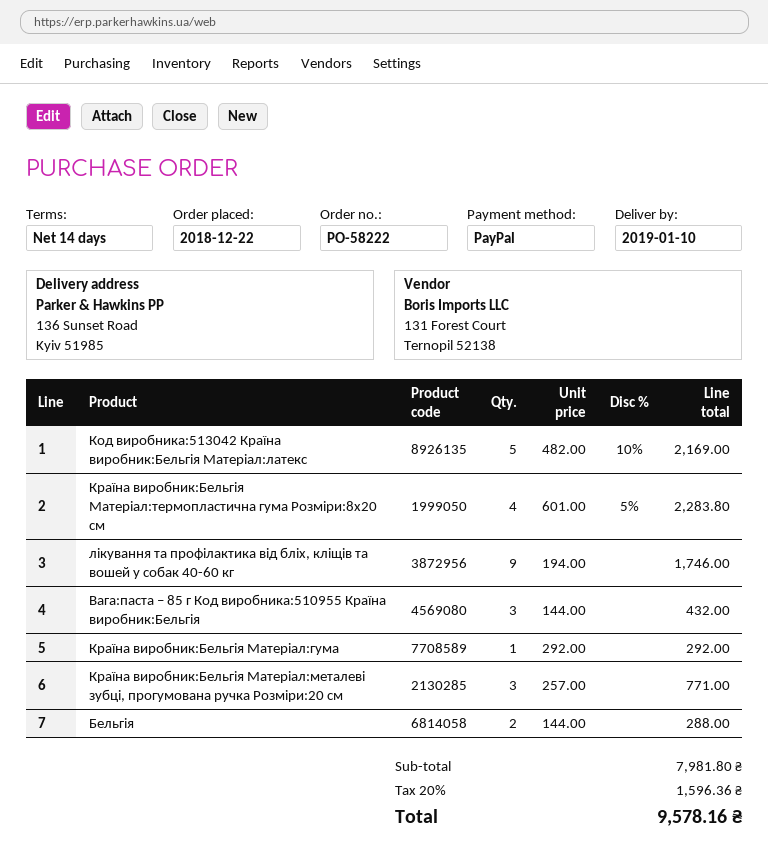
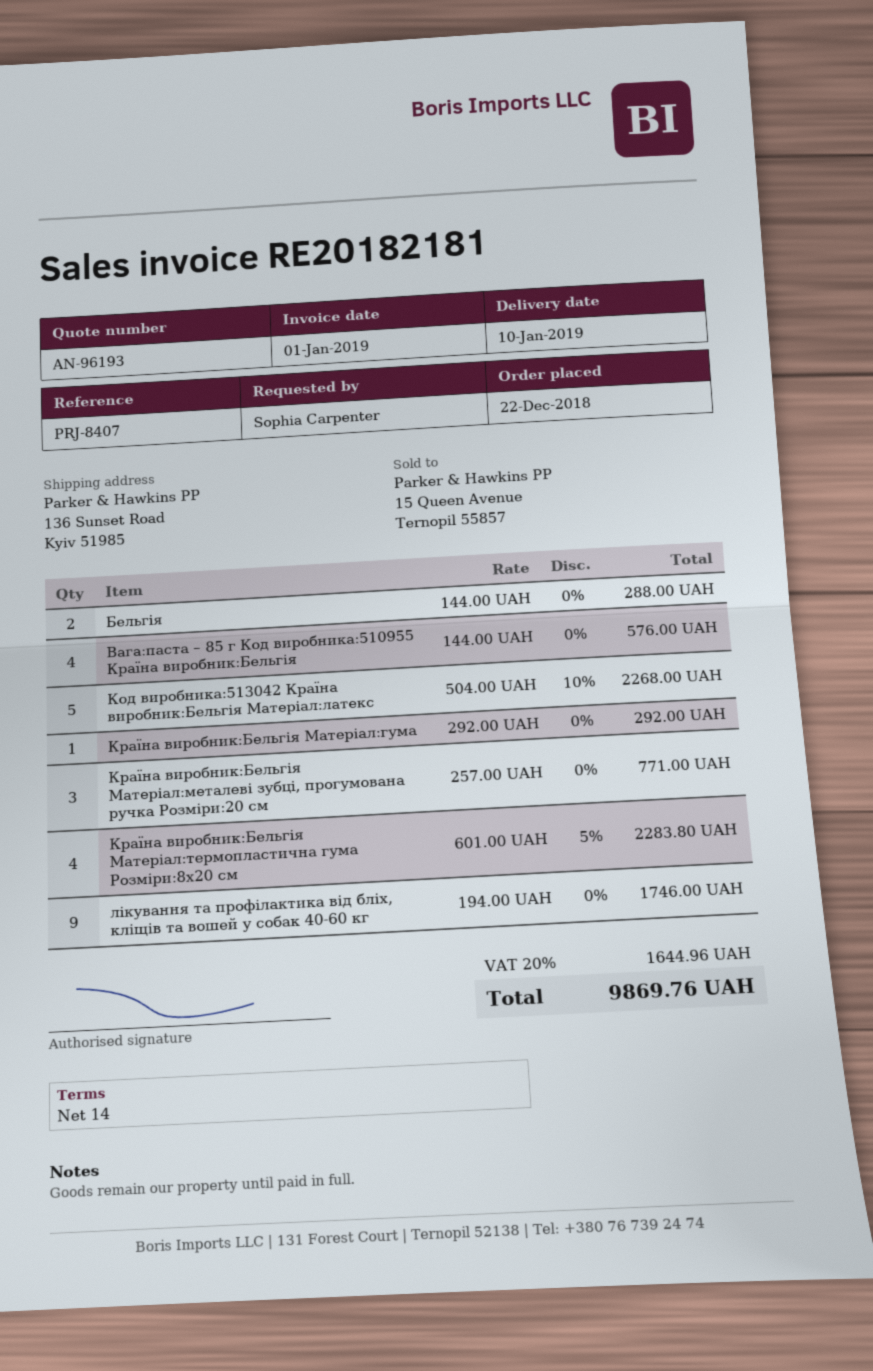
Код виробника:513042 Країна виробник:Бельгія Матеріал:латекс: 5 x 482.00 - 10% = 2169.00 -> 5 x 504.00 - 10% = 2268.00
Вага:паста – 85 г Код виробника:510955 Країна виробник:Бельгія: 3 x 144.00 = 432.00 -> 4 x 144.00 = 576.00
tax: 20% = 1596.36 -> 20% = 1644.96
total: 9578.16 -> 9869.76

